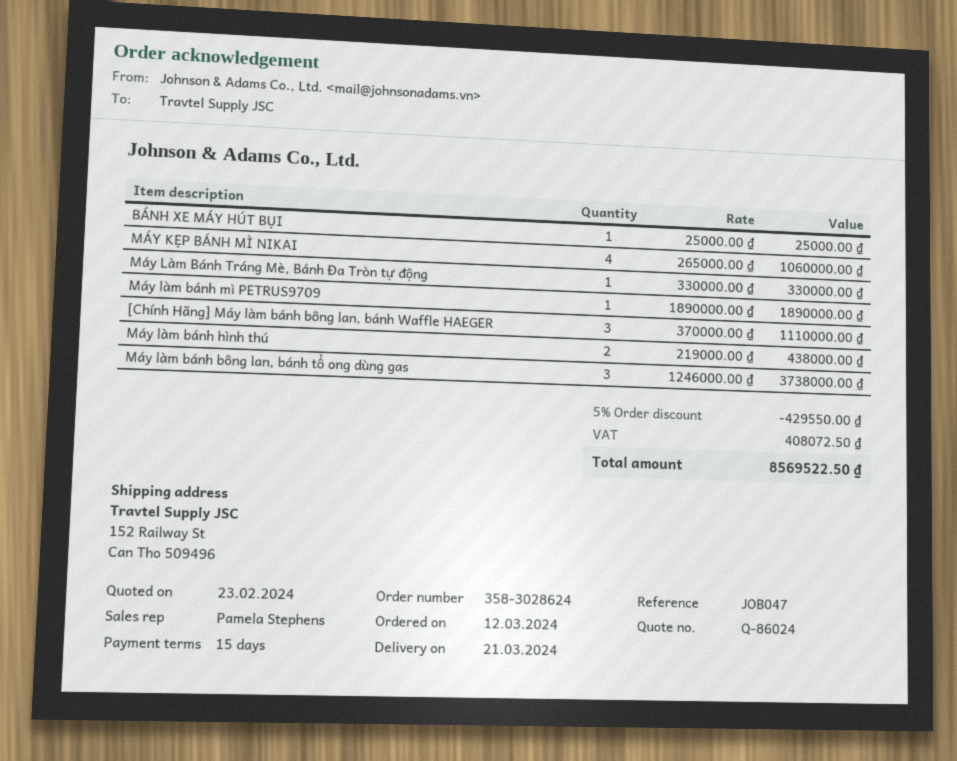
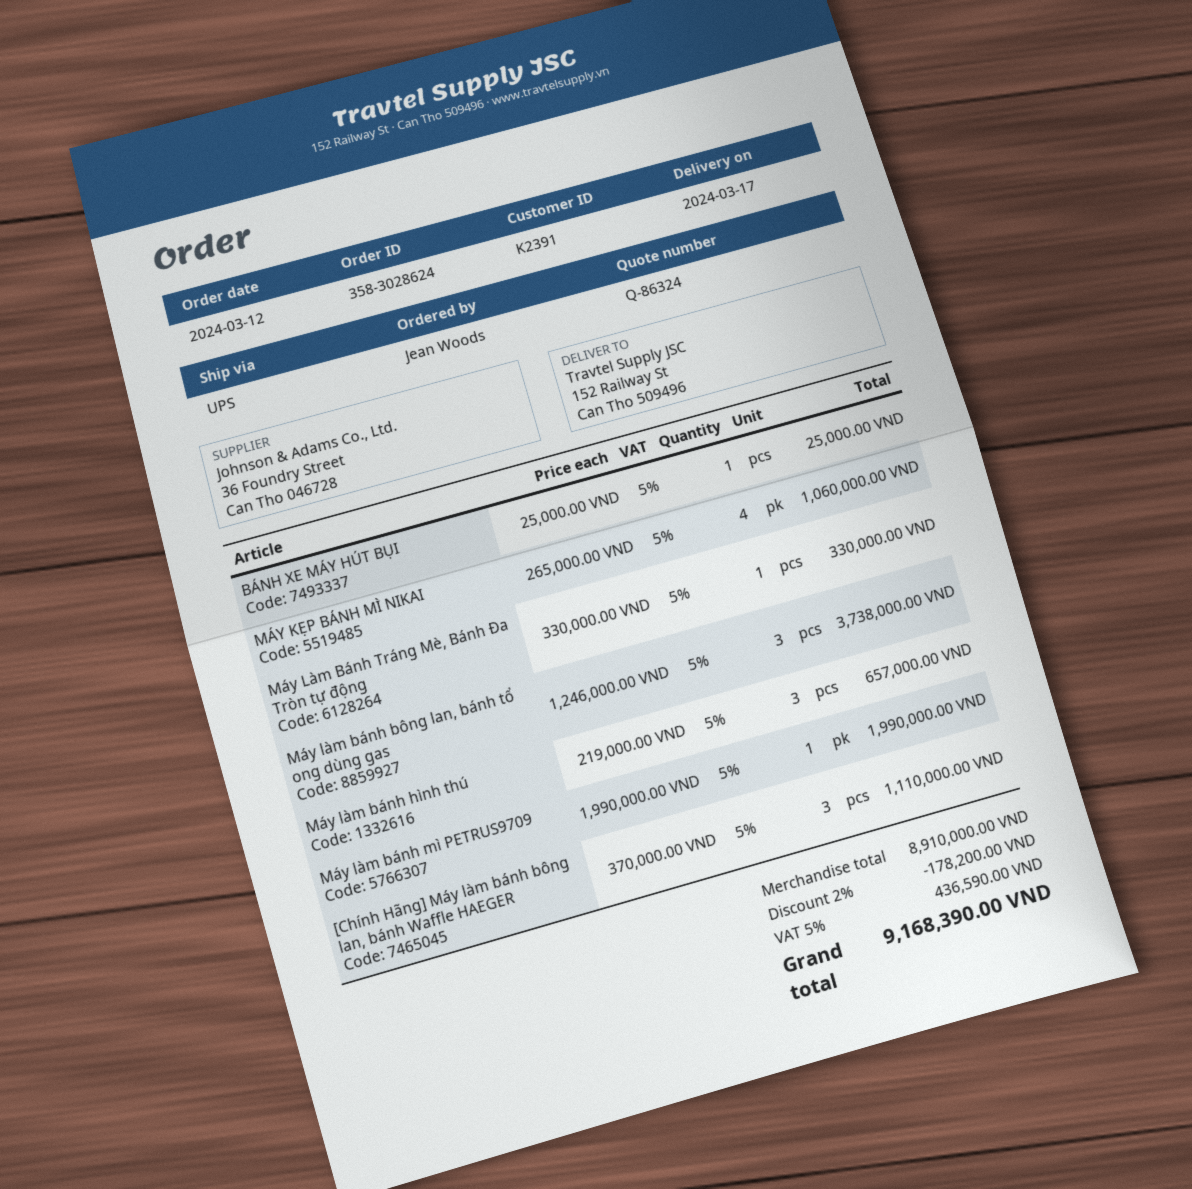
quote number: Q-86024 -> Q-86324
delivery date: 2024-03-21 -> 2024-03-17
Máy làm bánh mì PETRUS9709: 1 x 1890000.00 = 1890000.00 -> 1 x 1990000.00 = 1990000.00
Máy làm bánh hình thú: 2 x 219000.00 = 438000.00 -> 3 x 219000.00 = 657000.00
discount: 5% = 429550.00 -> 2% = 178200.00
tax: 408072.50 -> 436590.00
total: 8569522.50 -> 9168390.00

